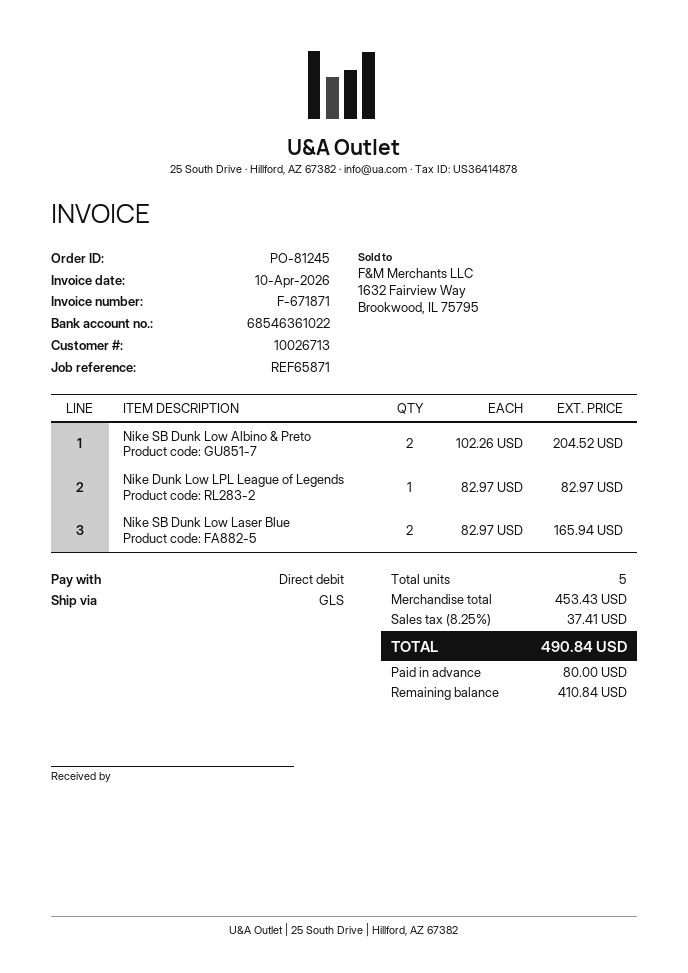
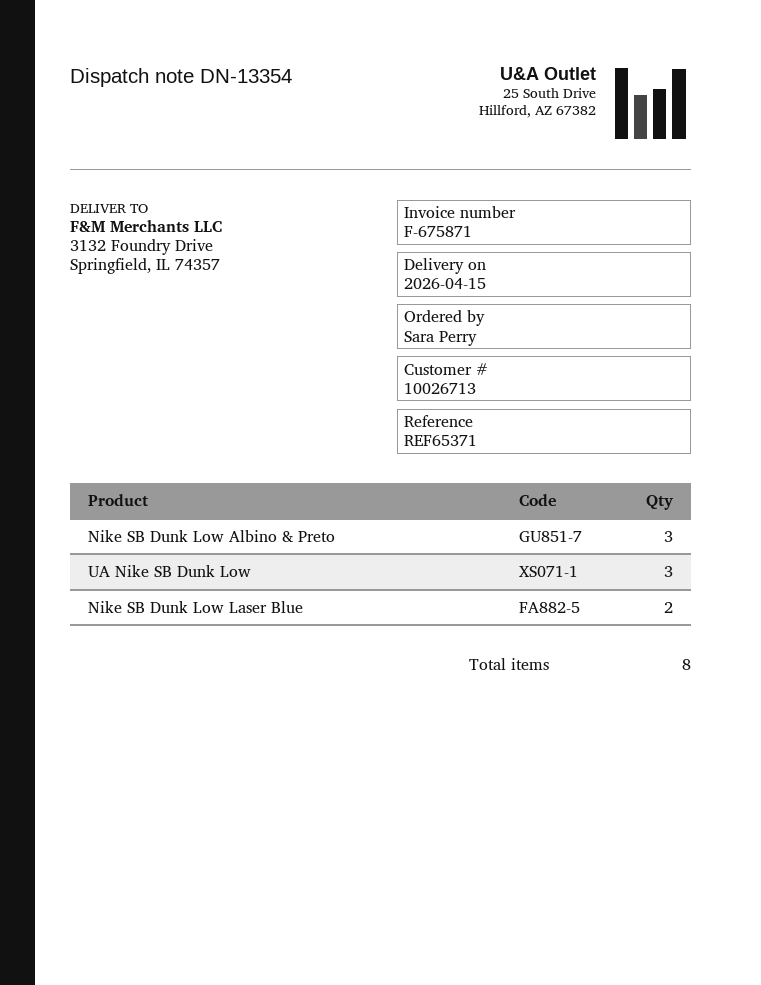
invoice number: F-671871 -> F-675871
reference: REF65871 -> REF65371
Nike SB Dunk Low Albino & Preto: 2 -> 3
Nike Dunk Low LPL League of Legends: 1 -> none
UA Nike SB Dunk Low: none -> 3
total quantity: 5 -> 8

